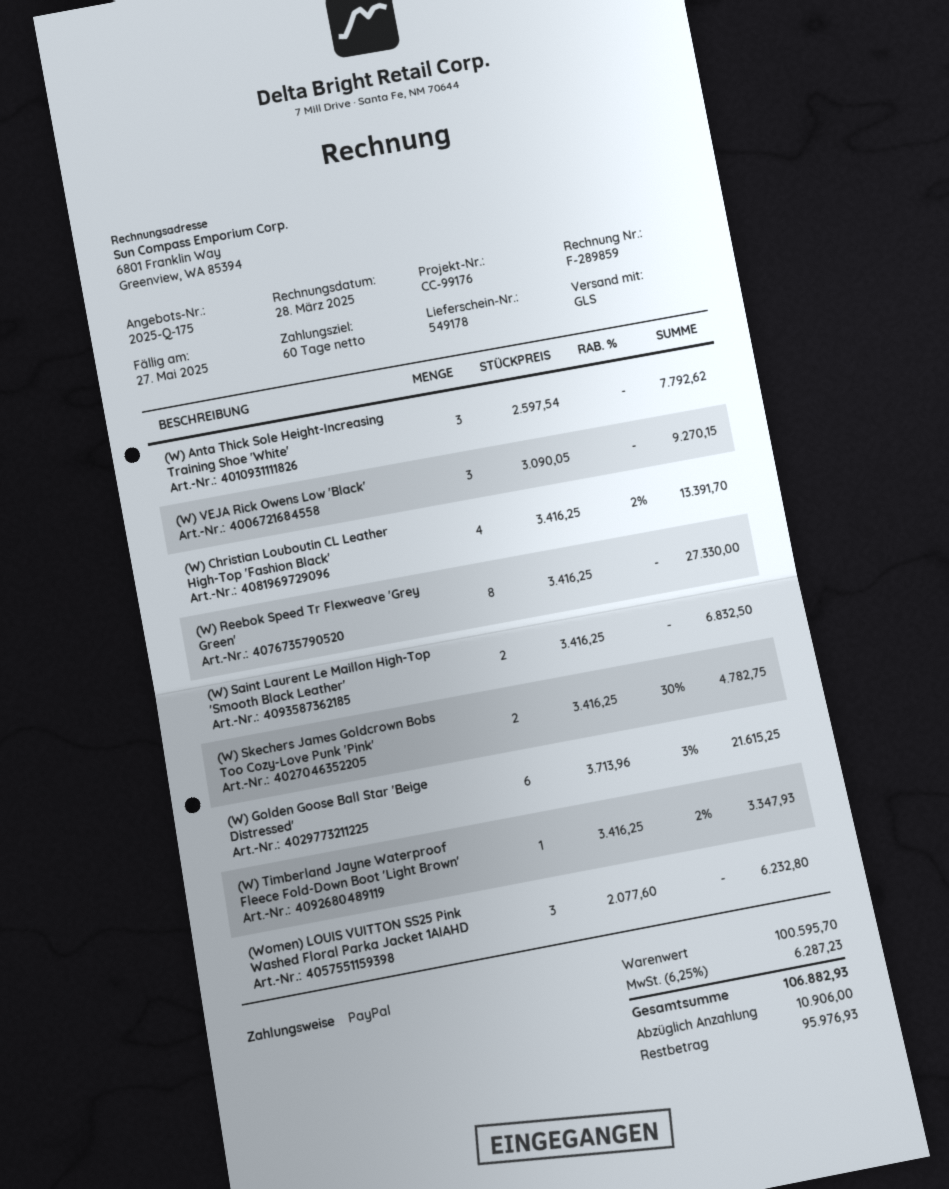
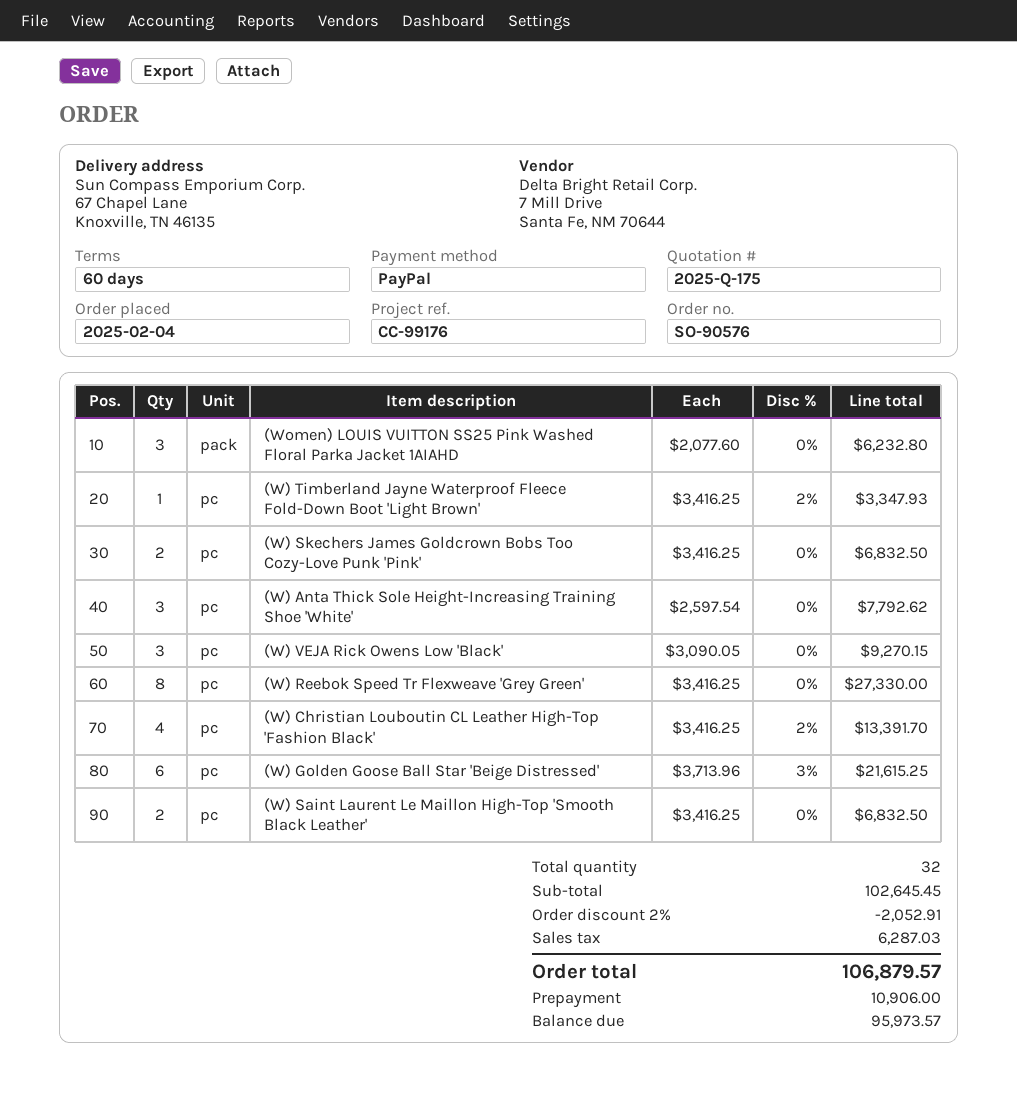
(W) Skechers James Goldcrown Bobs Too Cozy-Love Punk 'Pink': 2 x 3416.25 - 30% = 4782.75 -> 2 x 3416.25 = 6832.50
subtotal: 100595.70 -> 102645.45
discount: none -> 2% = 2052.91
tax: 6287.23 -> 6287.03
total: 106882.93 -> 106879.57
balance: 95976.93 -> 95973.57

